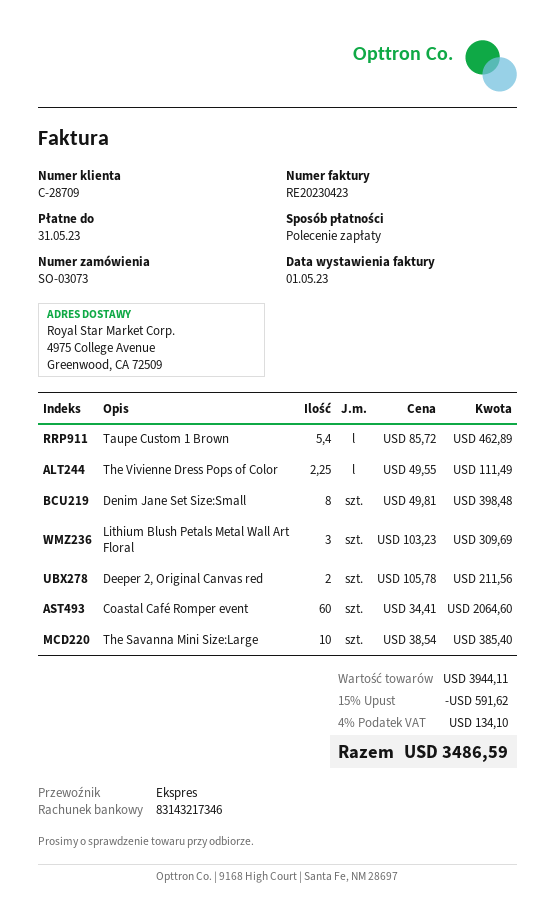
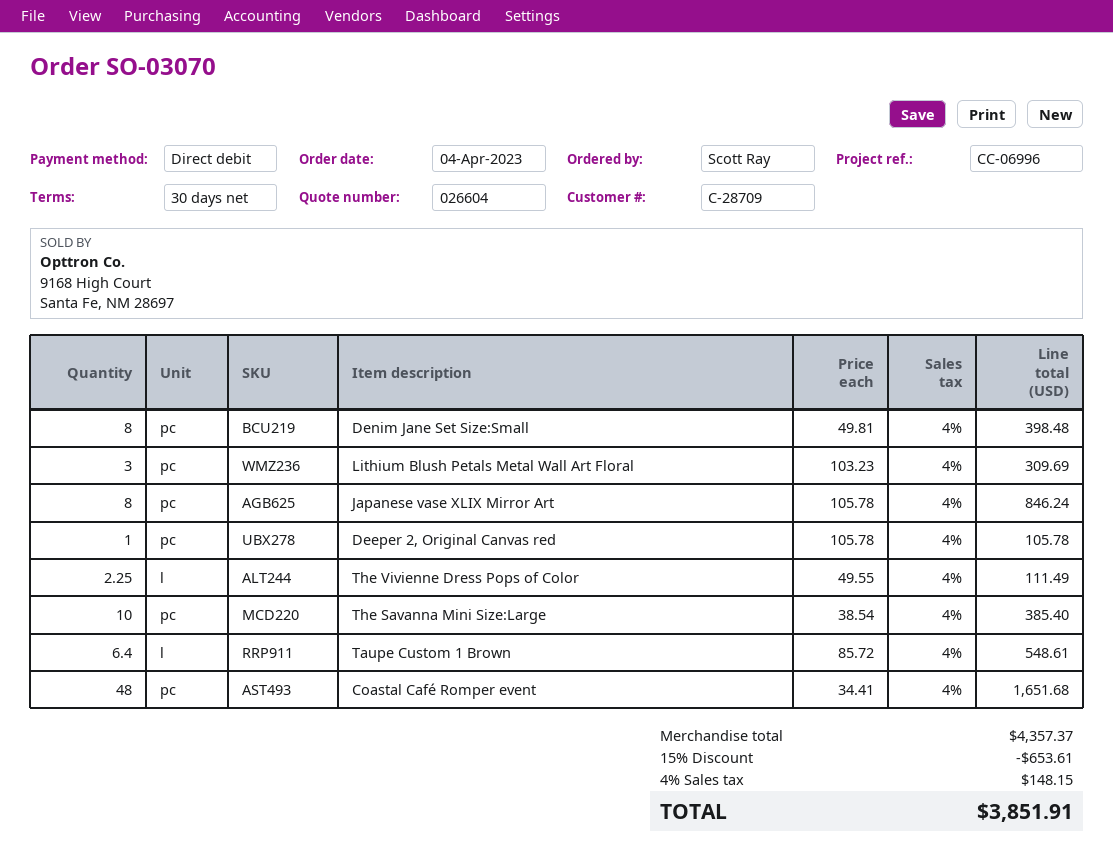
order number: SO-03073 -> SO-03070
Taupe Custom 1 Brown: 5.4 x 85.72 = 462.89 -> 6.4 x 85.72 = 548.61
Deeper 2, Original Canvas red: 2 x 105.78 = 211.56 -> 1 x 105.78 = 105.78
Coastal Café Romper event: 60 x 34.41 = 2064.60 -> 48 x 34.41 = 1651.68
Japanese vase XLIX Mirror Art: none -> 8 x 105.78 = 846.24
subtotal: 3944.11 -> 4357.37
discount: 15% = 591.62 -> 15% = 653.61
tax: 4% = 134.10 -> 4% = 148.15
total: 3486.59 -> 3851.91

